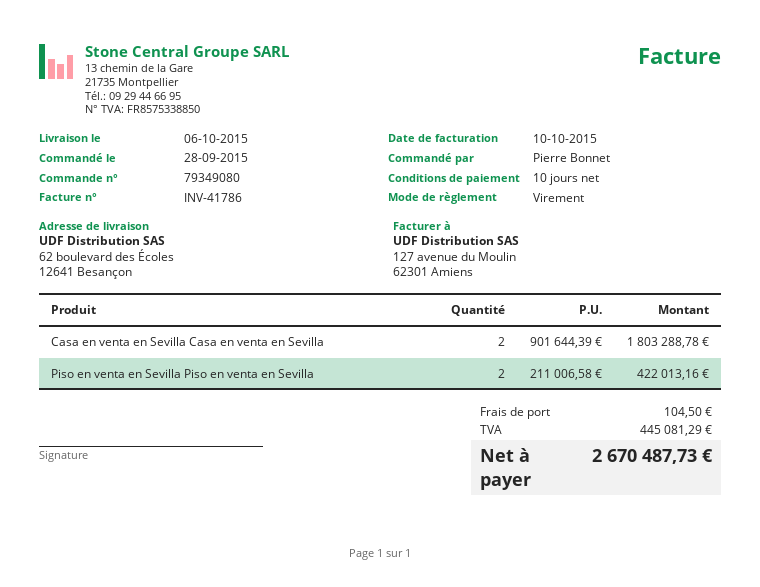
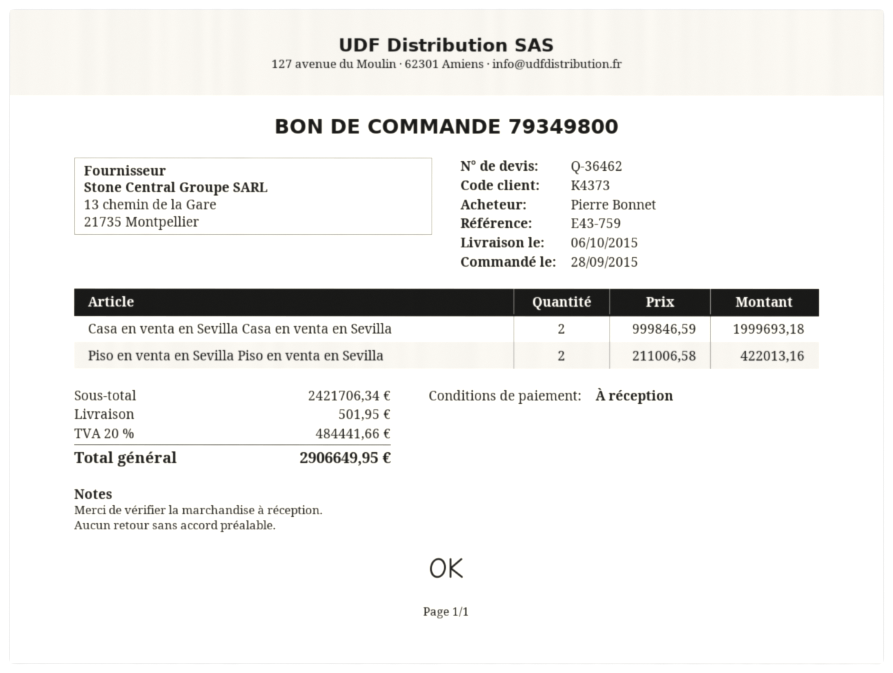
order number: 79349080 -> 79349800
payment terms: 10 days -> on receipt
Casa en venta en Sevilla Casa en venta en Sevilla: 2 x 901644.39 = 1803288.78 -> 2 x 999846.59 = 1999693.18
shipping: 104.50 -> 501.95
tax: 445081.29 -> 484441.66
total: 2670487.73 -> 2906649.95

